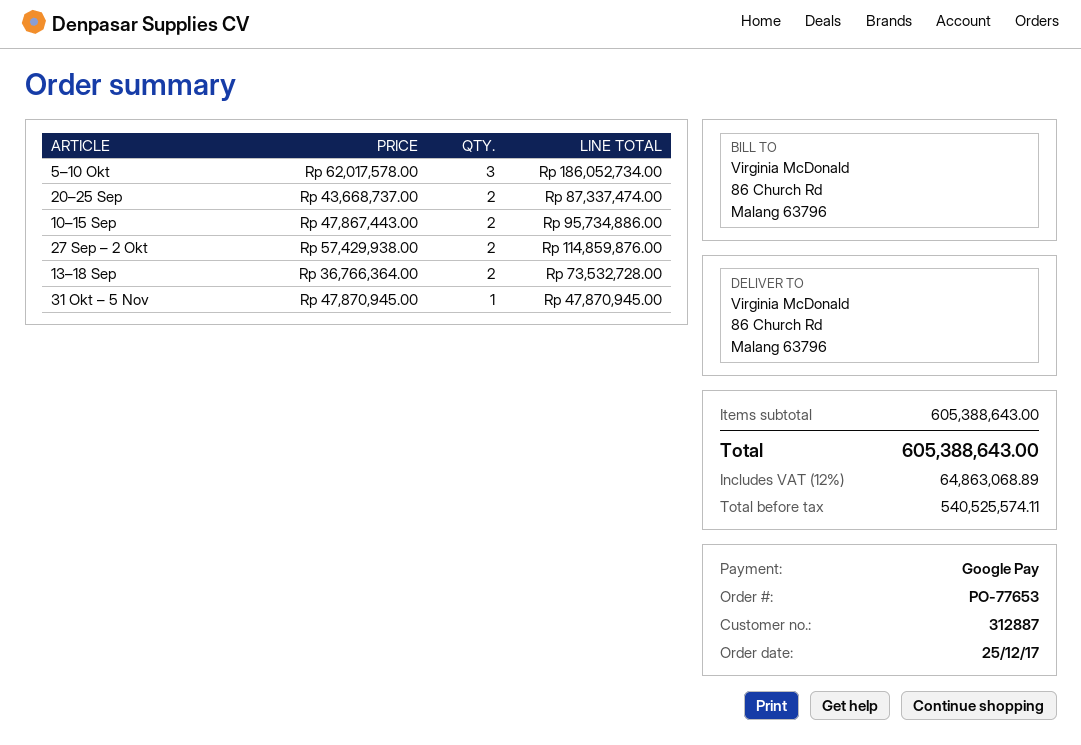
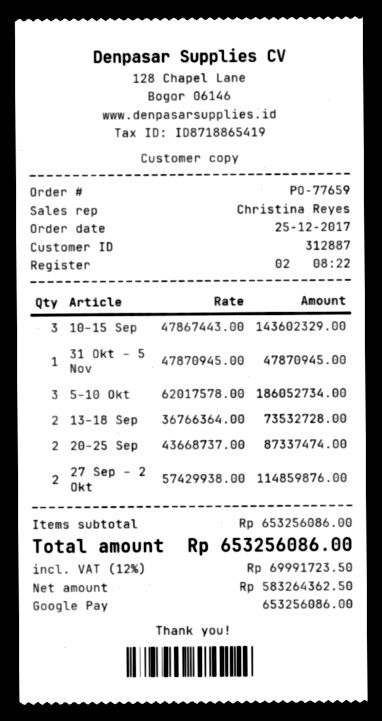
order number: PO-77653 -> PO-77659
10–15 Sep: 2 x 47867443.00 = 95734886.00 -> 3 x 47867443.00 = 143602329.00
subtotal: 605388643.00 -> 653256086.00
net: 540525574.11 -> 583264362.50
tax: 12% = 64863068.89 -> 12% = 69991723.50
total: 605388643.00 -> 653256086.00

